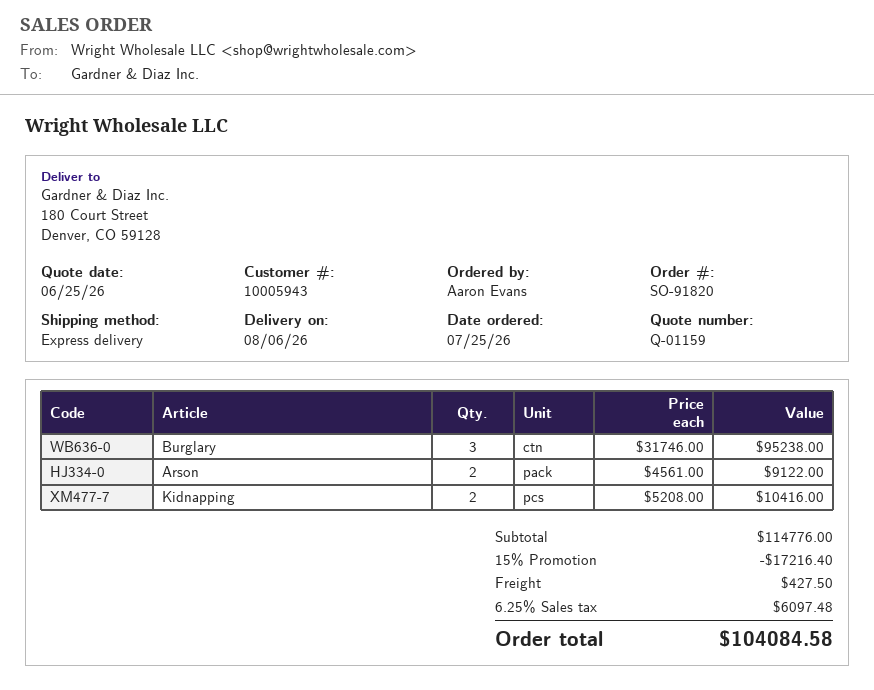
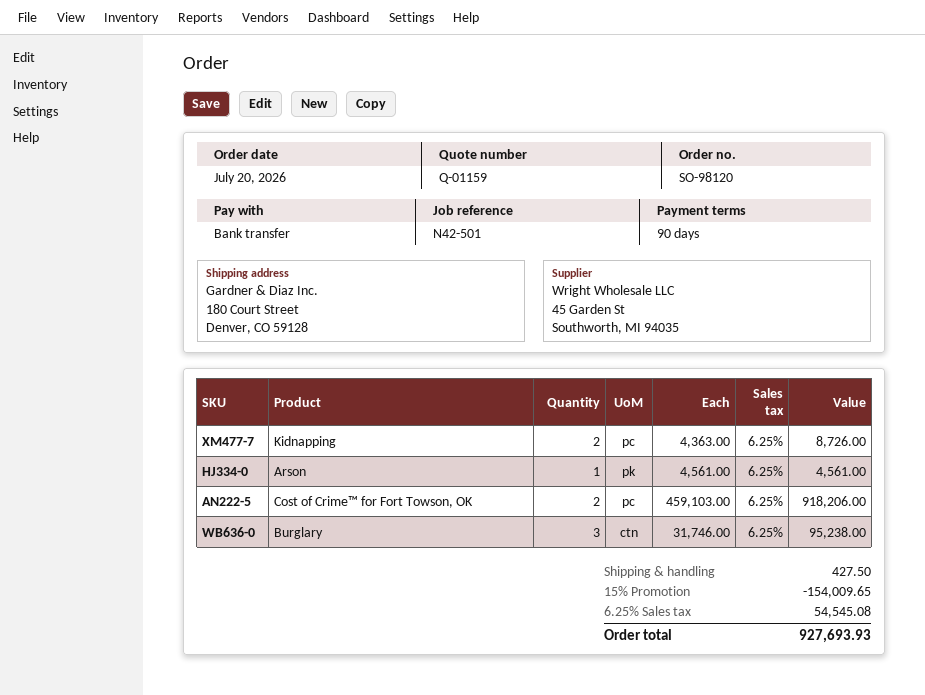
order number: SO-91820 -> SO-98120
order date: 2026-07-25 -> 2026-07-20
Arson: 2 x 4561.00 = 9122.00 -> 1 x 4561.00 = 4561.00
Kidnapping: 2 x 5208.00 = 10416.00 -> 2 x 4363.00 = 8726.00
Cost of Crime™ for Fort Towson, OK: none -> 2 x 459103.00 = 918206.00
discount: 15% = 17216.40 -> 15% = 154009.65
tax: 6.25% = 6097.48 -> 6.25% = 54545.08
total: 104084.58 -> 927693.93

